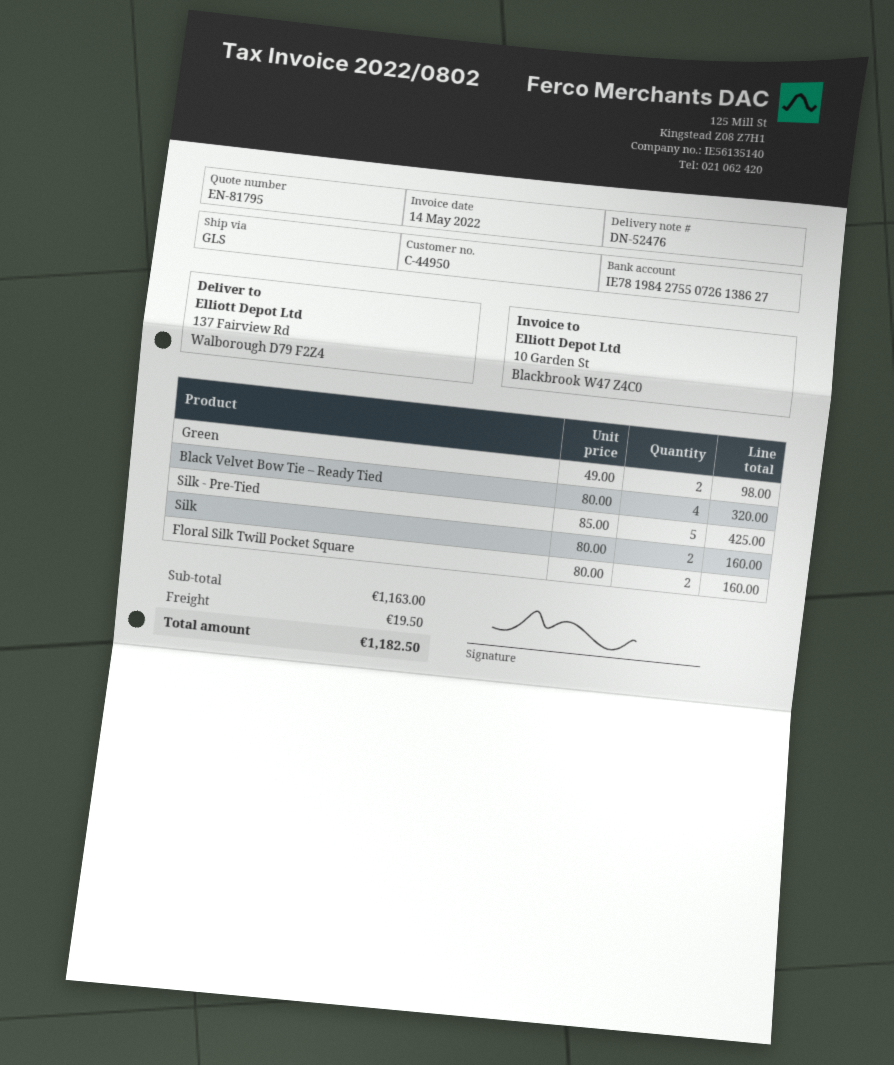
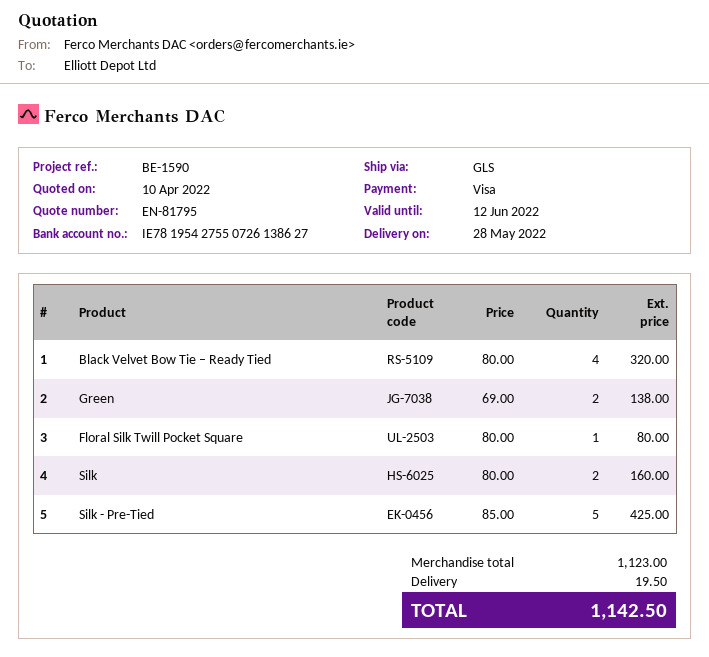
bank account: IE78198427550726138627 -> IE78195427550726138627
Green: 2 x 49.00 = 98.00 -> 2 x 69.00 = 138.00
Floral Silk Twill Pocket Square: 2 x 80.00 = 160.00 -> 1 x 80.00 = 80.00
subtotal: 1163.00 -> 1123.00
total: 1182.50 -> 1142.50

